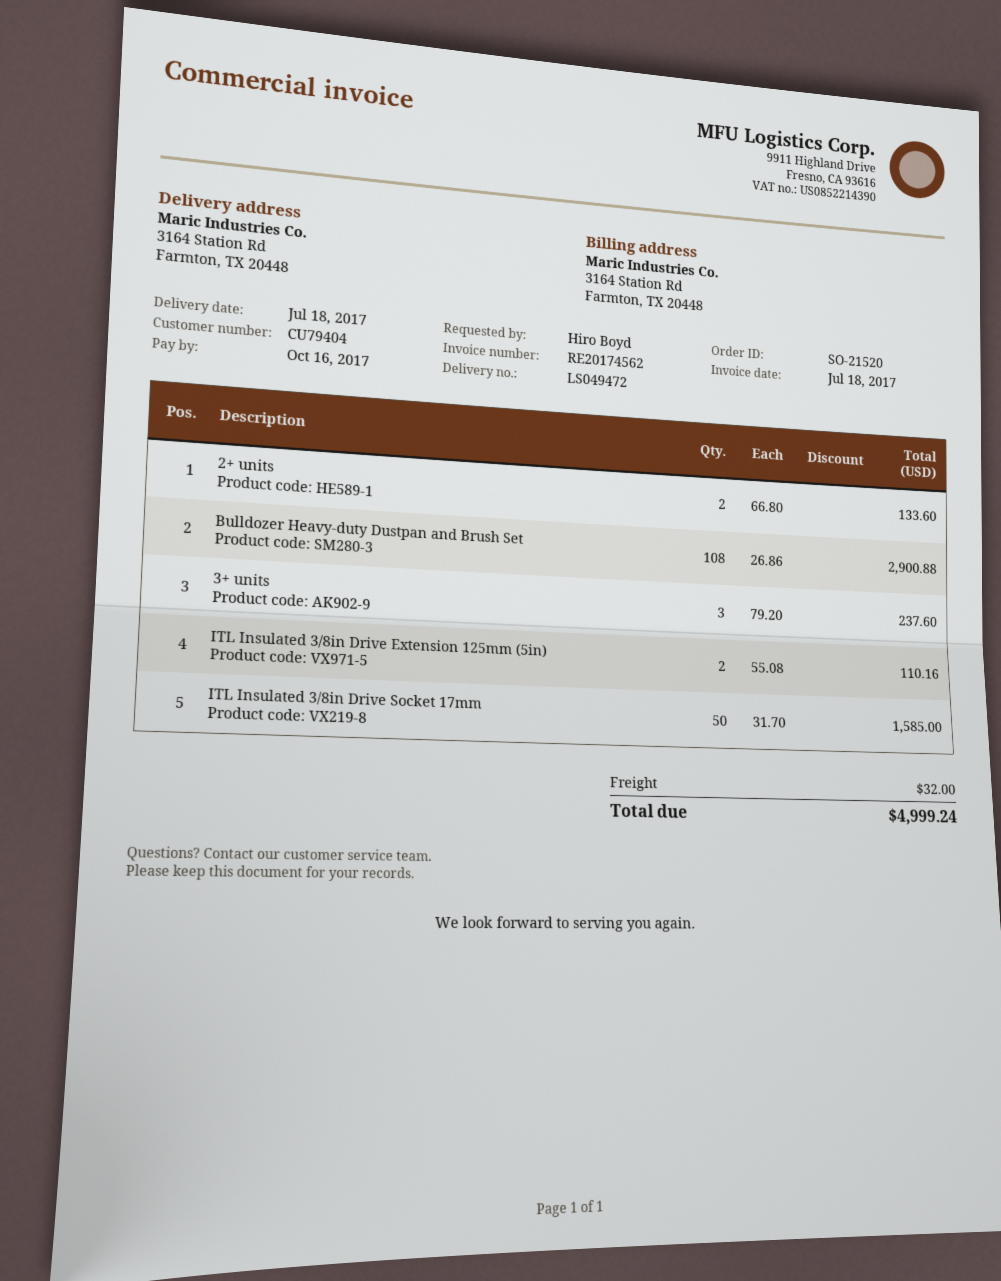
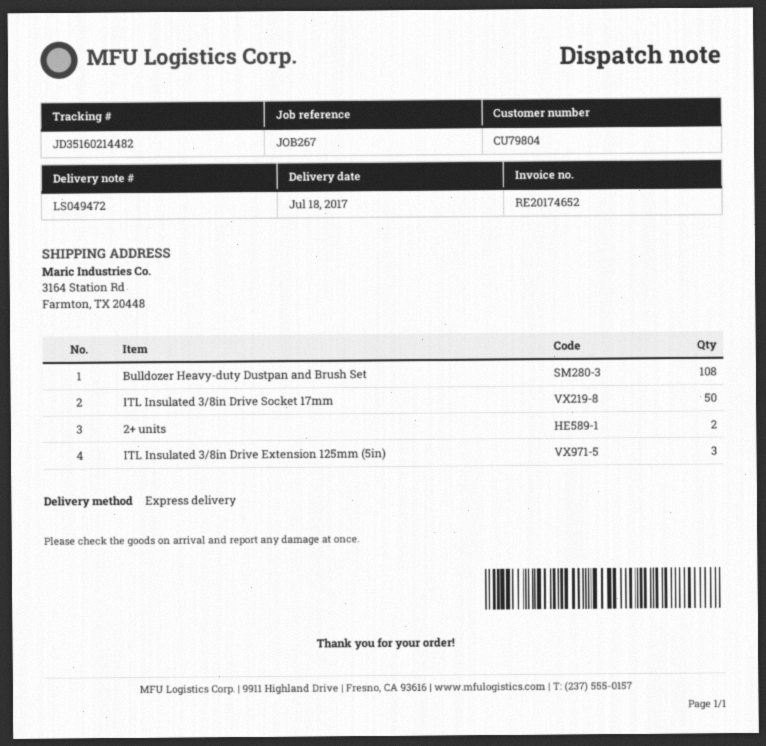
invoice number: RE20174562 -> RE20174652
customer number: CU79404 -> CU79804
3+ units: 3 -> none
ITL Insulated 3/8in Drive Extension 125mm (5in): 2 -> 3

